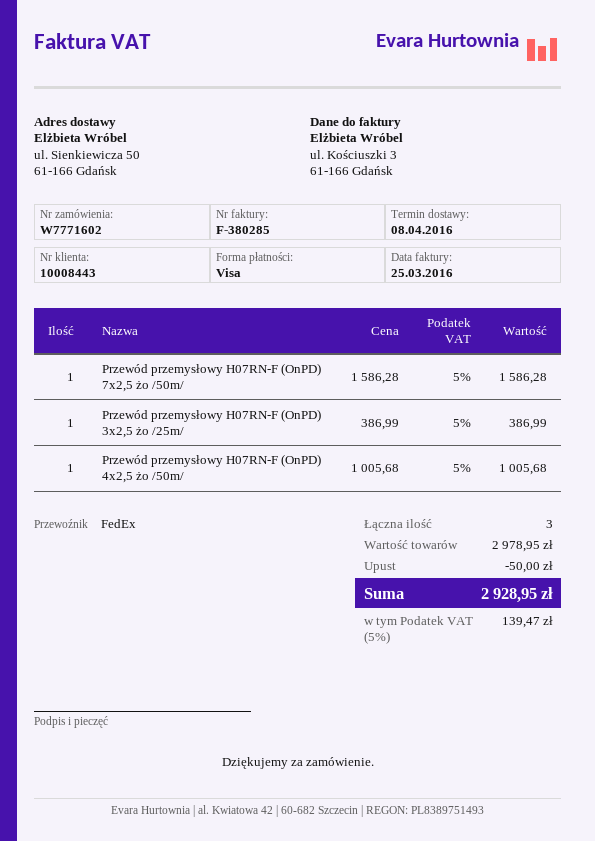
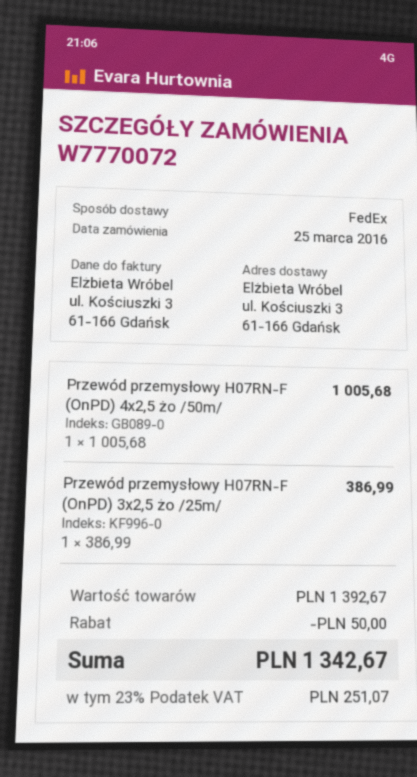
order number: W7771602 -> W7770072
ship to: ul. Sienkiewicza 50, 61-166 Gdańsk -> ul. Kościuszki 3, 61-166 Gdańsk
Przewód przemysłowy H07RN-F (OnPD) 7x2,5 żo /50m/: 1 x 1586.28 = 1586.28 -> none
subtotal: 2978.95 -> 1392.67
tax: 5% = 139.47 -> 23% = 251.07
total: 2928.95 -> 1342.67

